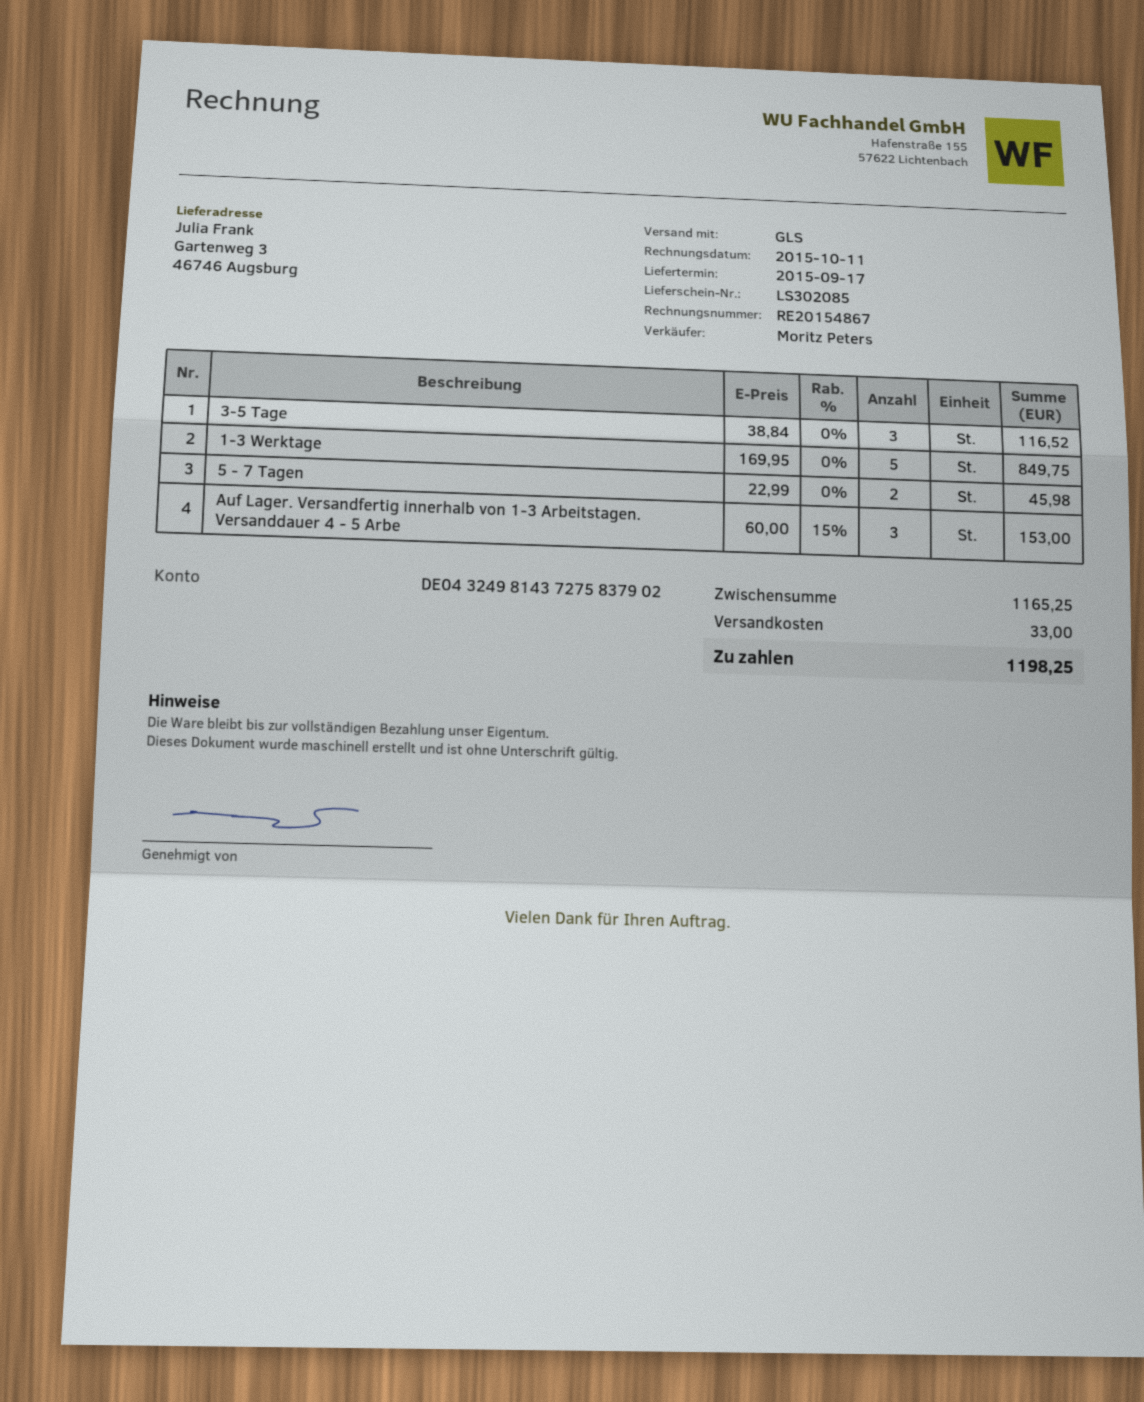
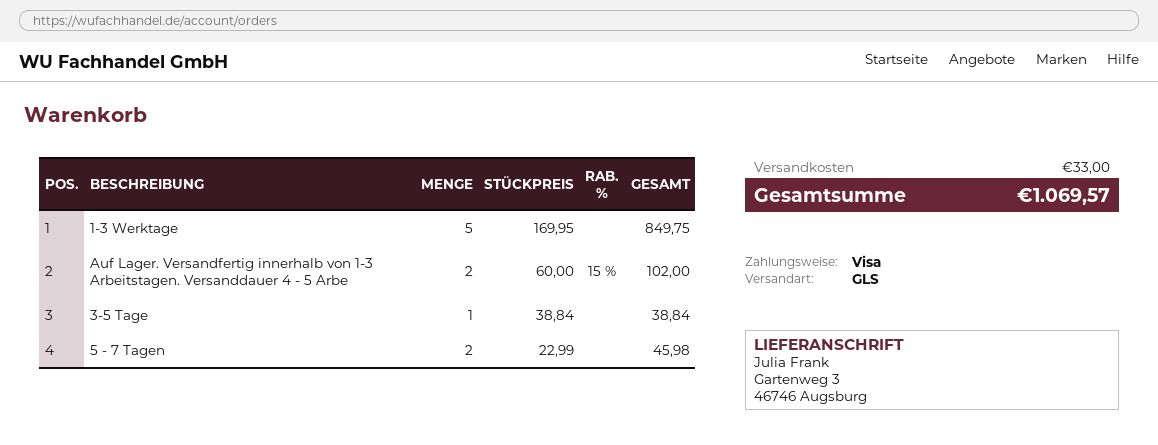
3-5 Tage: 3 x 38.84 = 116.52 -> 1 x 38.84 = 38.84
Auf Lager. Versandfertig innerhalb von 1-3 Arbeitstagen. Versanddauer 4 - 5 Arbe: 3 x 60.00 - 15% = 153.00 -> 2 x 60.00 - 15% = 102.00
total: 1198.25 -> 1069.57

